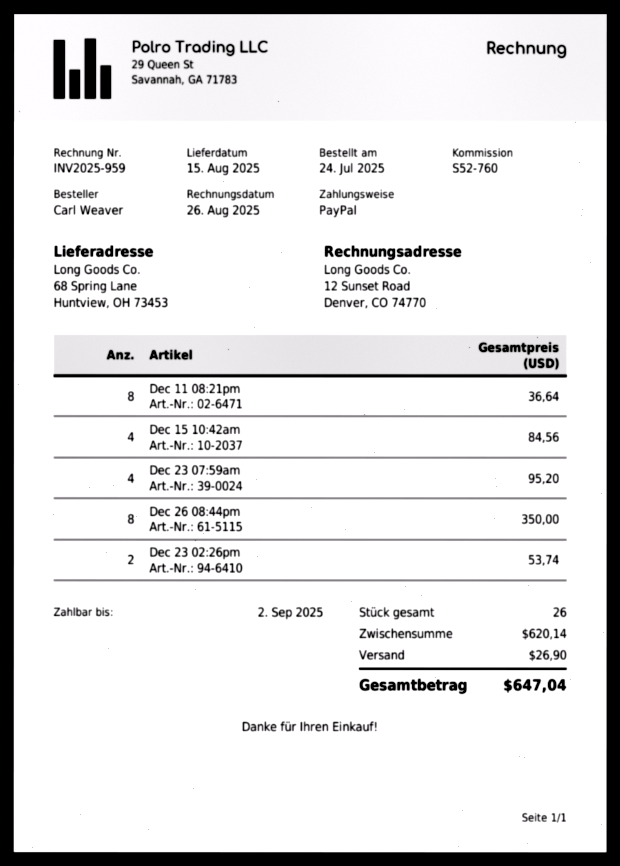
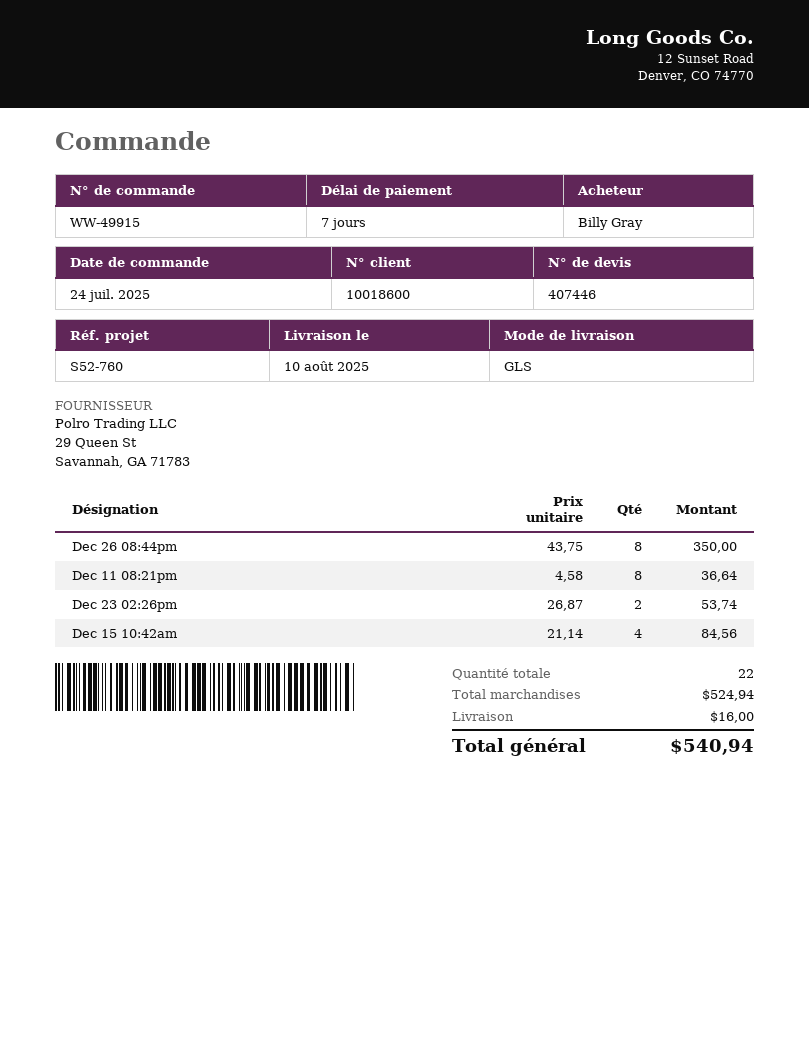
delivery date: 2025-08-15 -> 2025-08-10
ordered by: Carl Weaver -> Billy Gray
Dec 23 07:59am: 4 for 95.20 -> none
total quantity: 26 -> 22
subtotal: 620.14 -> 524.94
shipping: 26.90 -> 16.00
total: 647.04 -> 540.94

